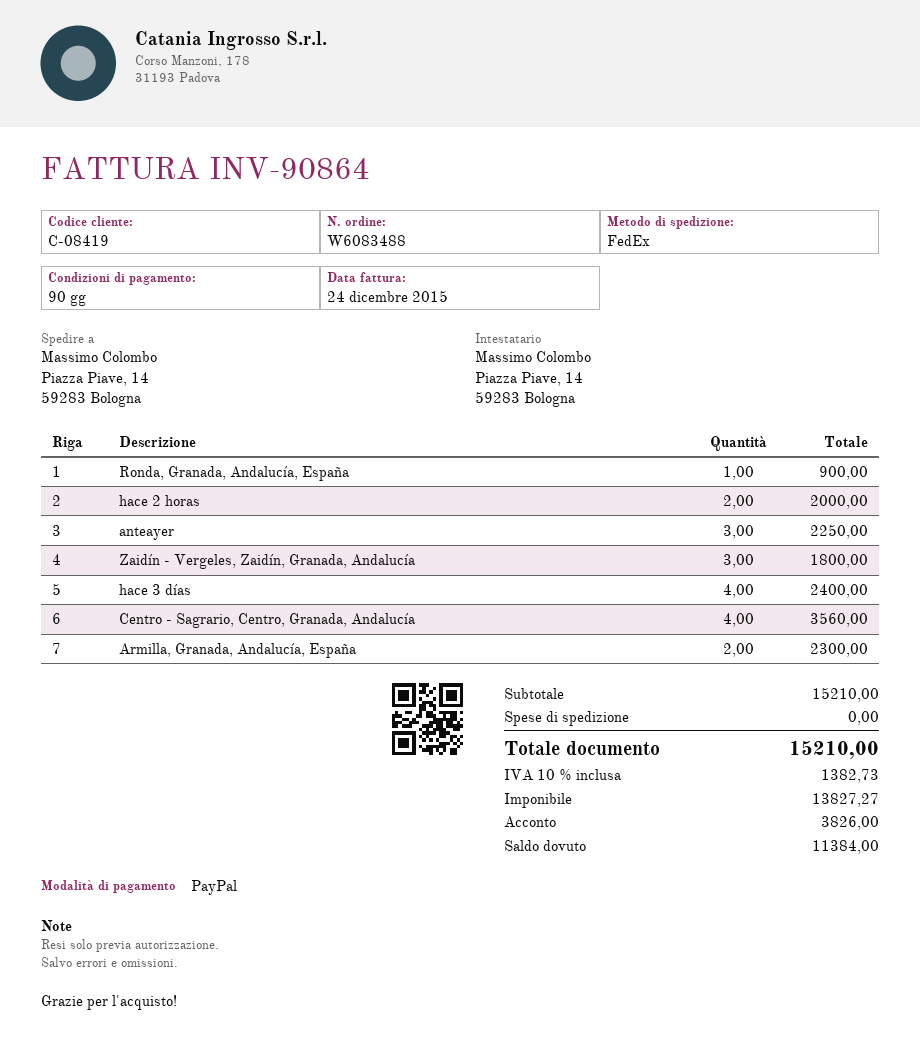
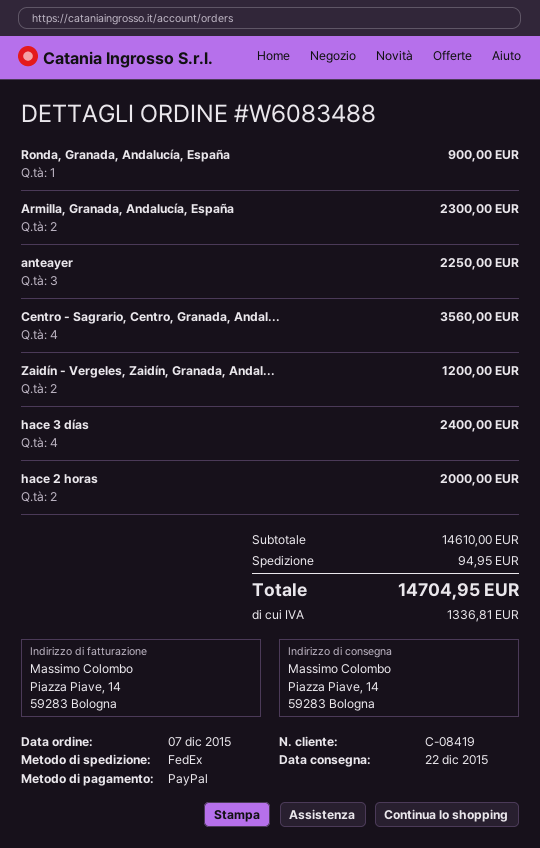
Zaidín - Vergeles, Zaidín, Granada, Andalucía: 3 for 1800.00 -> 2 for 1200.00
subtotal: 15210.00 -> 14610.00
shipping: 0.00 -> 94.95
tax: 1382.73 -> 1336.81
total: 15210.00 -> 14704.95

